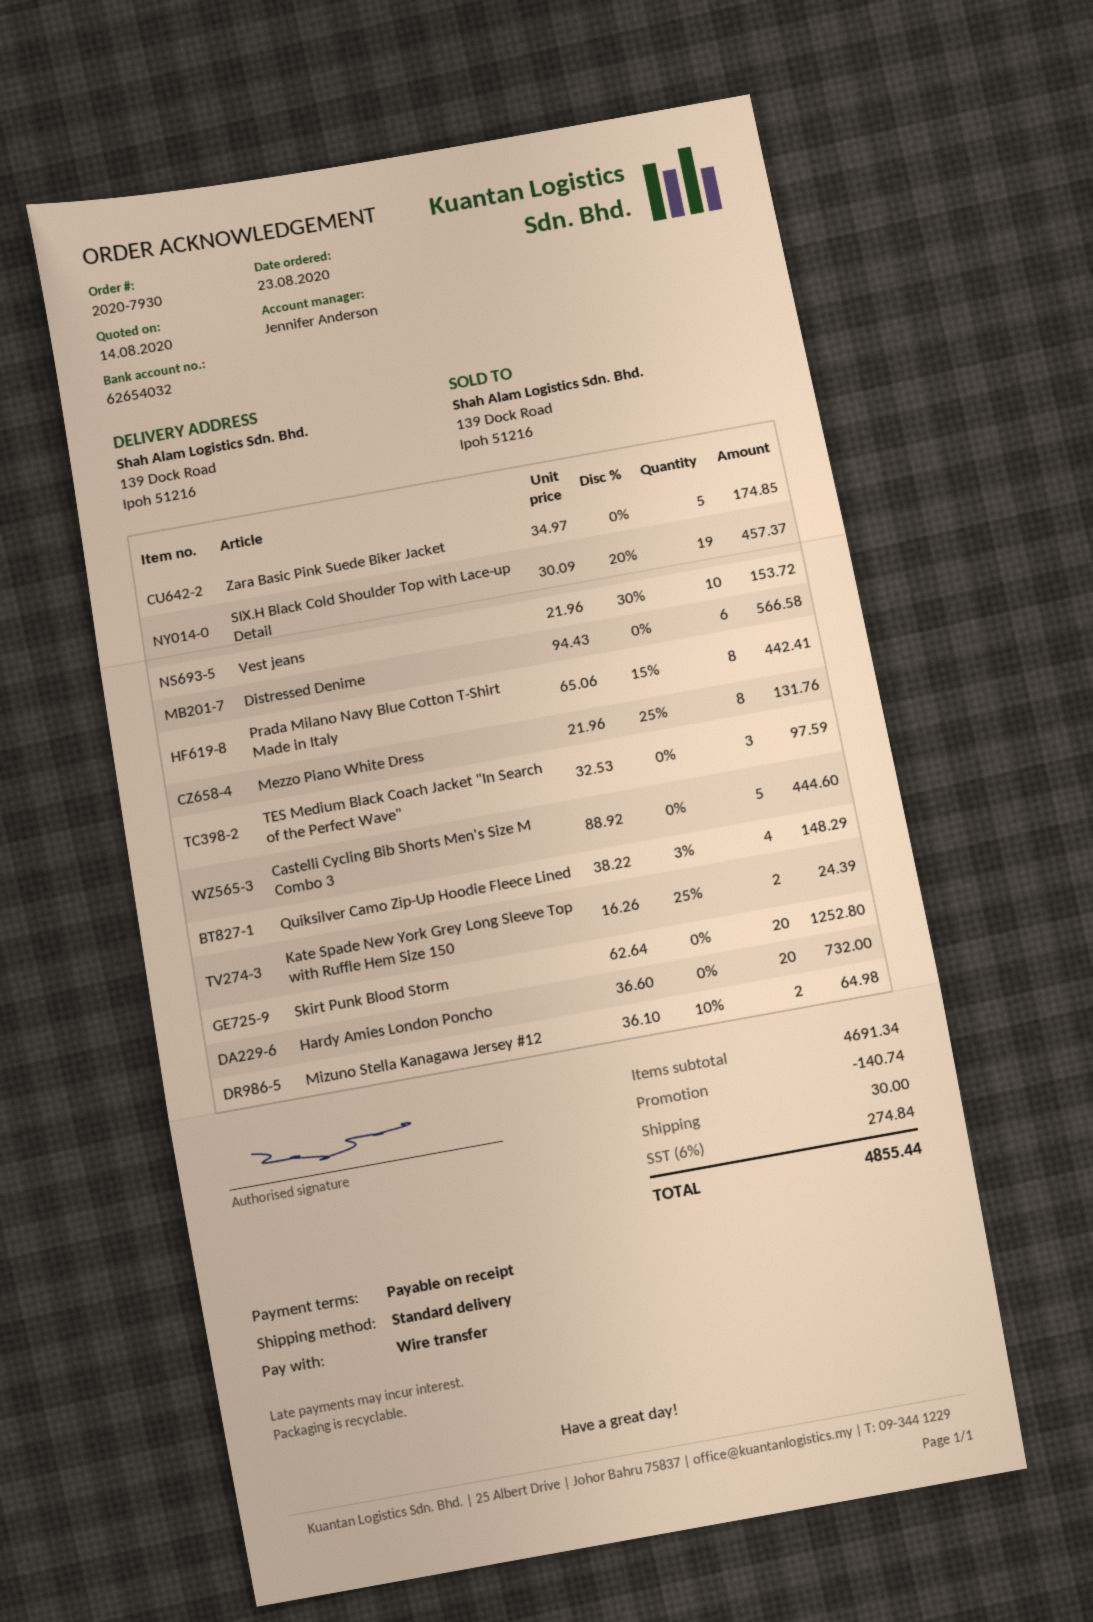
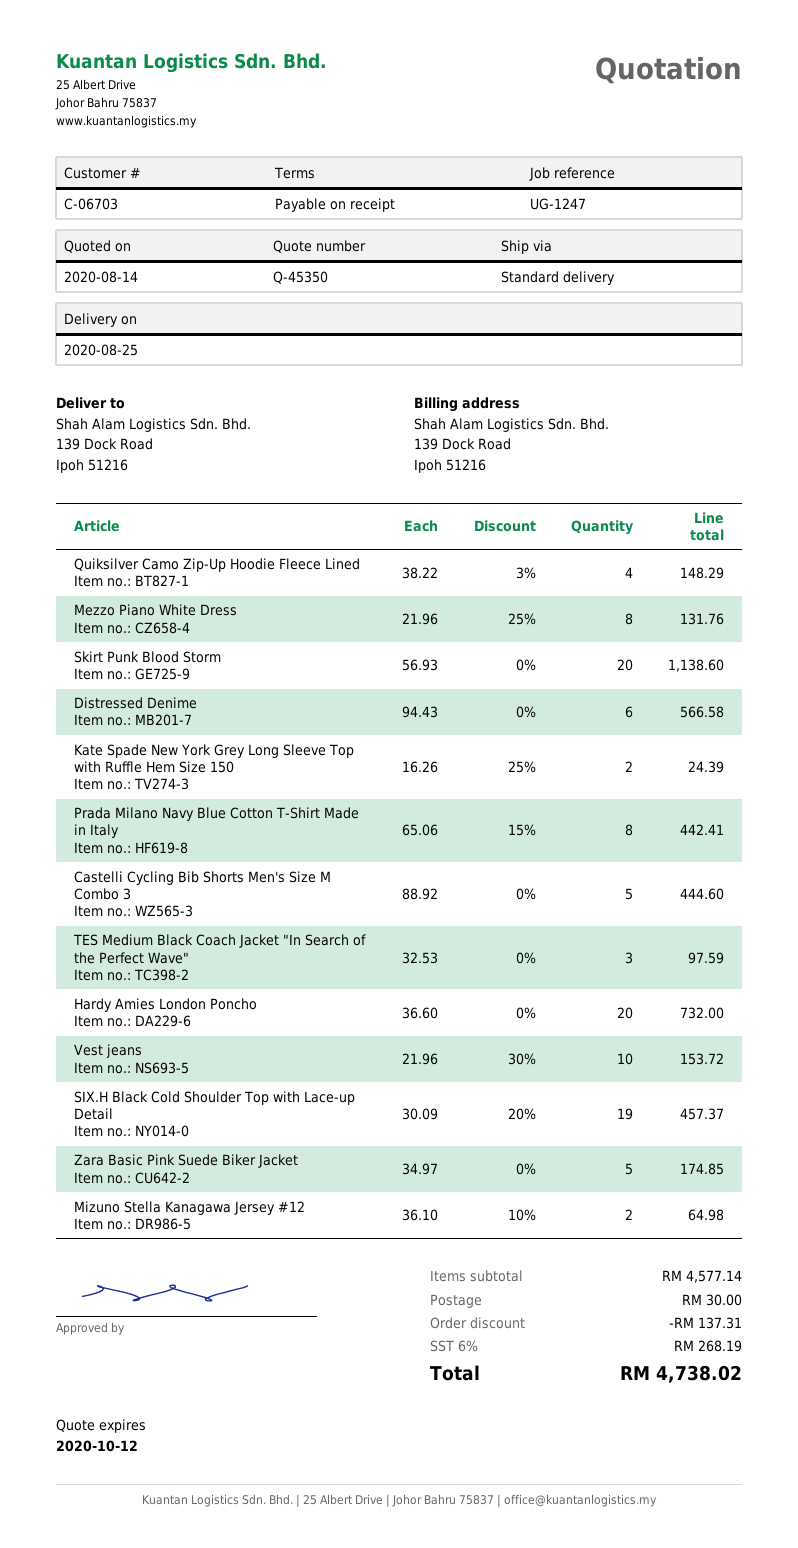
Skirt Punk Blood Storm: 20 x 62.64 = 1252.80 -> 20 x 56.93 = 1138.60
subtotal: 4691.34 -> 4577.14
discount: 140.74 -> 137.31
tax: 6% = 274.84 -> 6% = 268.19
total: 4855.44 -> 4738.02

